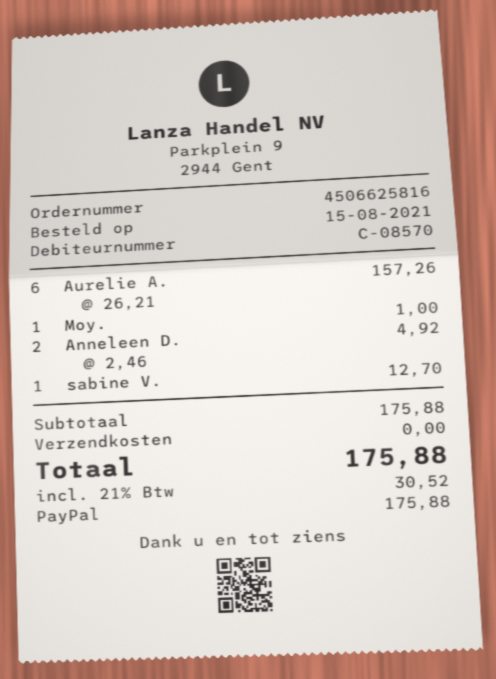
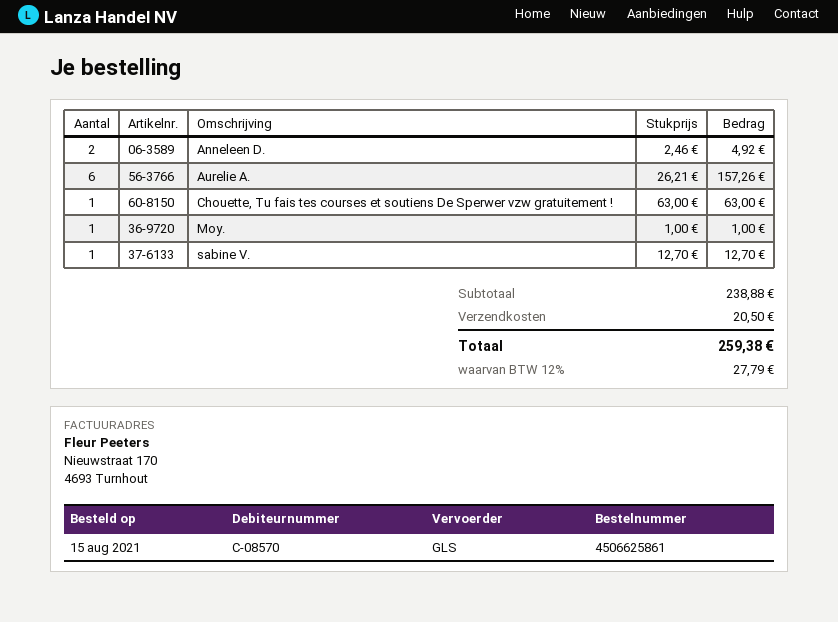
order number: 4506625816 -> 4506625861
Chouette, Tu fais tes courses et soutiens De Sperwer vzw gratuitement !: none -> 1 x 63.00 = 63.00
subtotal: 175.88 -> 238.88
shipping: 0.00 -> 20.50
tax: 21% = 30.52 -> 12% = 27.79
total: 175.88 -> 259.38

